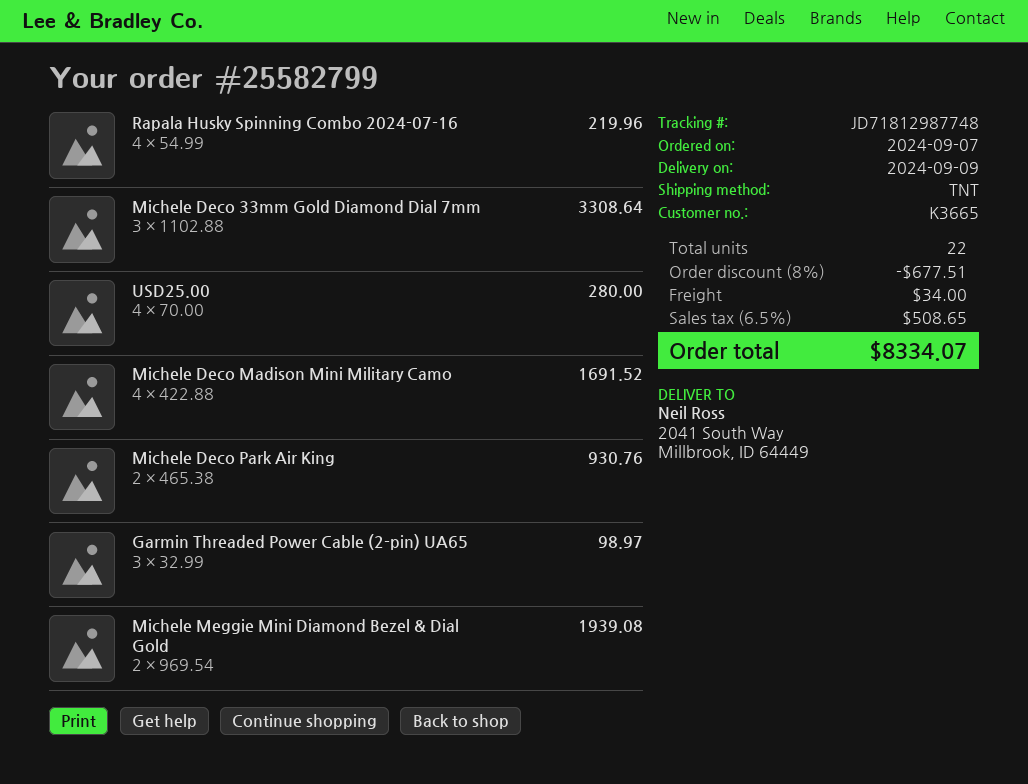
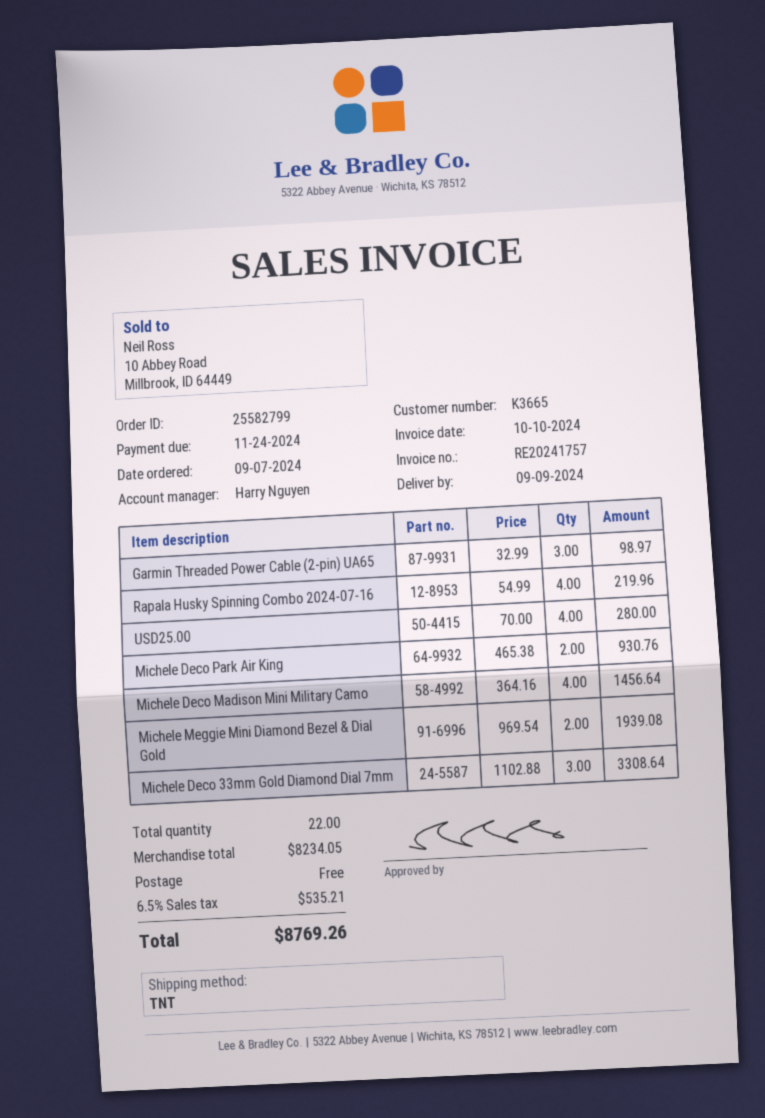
Michele Deco Madison Mini Military Camo: 4 x 422.88 = 1691.52 -> 4 x 364.16 = 1456.64
discount: 8% = 677.51 -> none
shipping: 34.00 -> 0.00
tax: 6.5% = 508.65 -> 6.5% = 535.21
total: 8334.07 -> 8769.26

